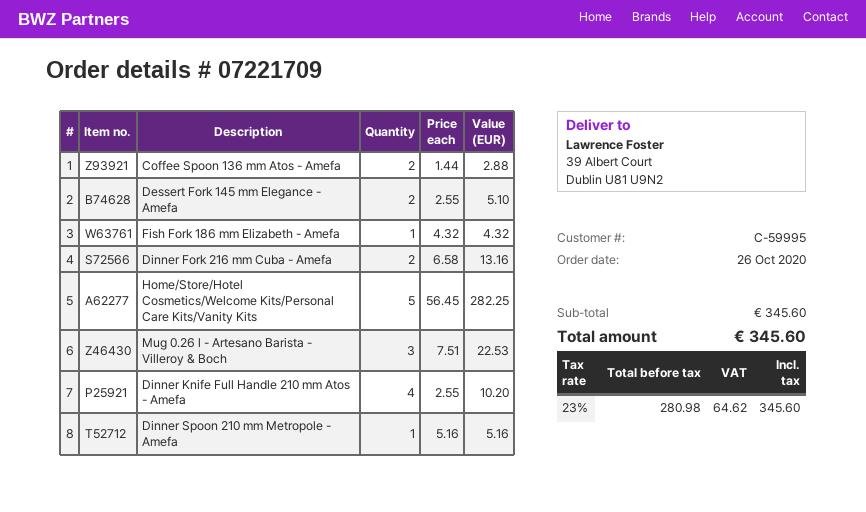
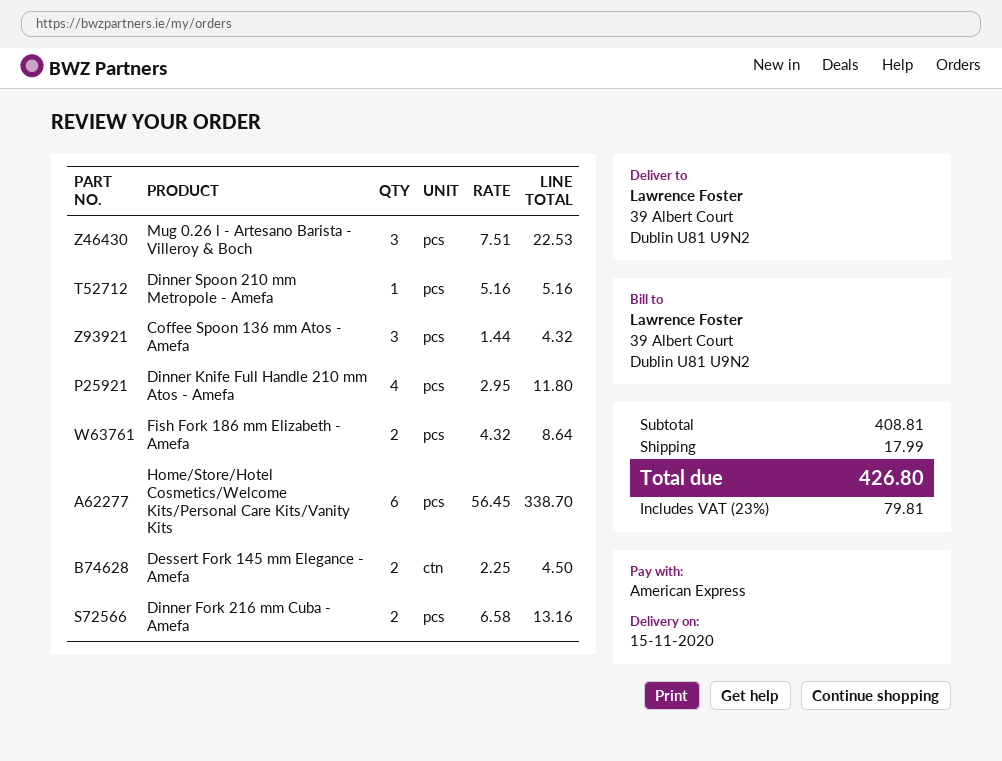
Coffee Spoon 136 mm Atos - Amefa: 2 x 1.44 = 2.88 -> 3 x 1.44 = 4.32
Dessert Fork 145 mm Elegance - Amefa: 2 x 2.55 = 5.10 -> 2 x 2.25 = 4.50
Fish Fork 186 mm Elizabeth - Amefa: 1 x 4.32 = 4.32 -> 2 x 4.32 = 8.64
Home/Store/Hotel Cosmetics/Welcome Kits/Personal Care Kits/Vanity Kits: 5 x 56.45 = 282.25 -> 6 x 56.45 = 338.70
Dinner Knife Full Handle 210 mm Atos - Amefa: 4 x 2.55 = 10.20 -> 4 x 2.95 = 11.80
subtotal: 345.60 -> 408.81
shipping: none -> 17.99
tax: 23% = 64.62 -> 23% = 79.81
total: 345.60 -> 426.80

